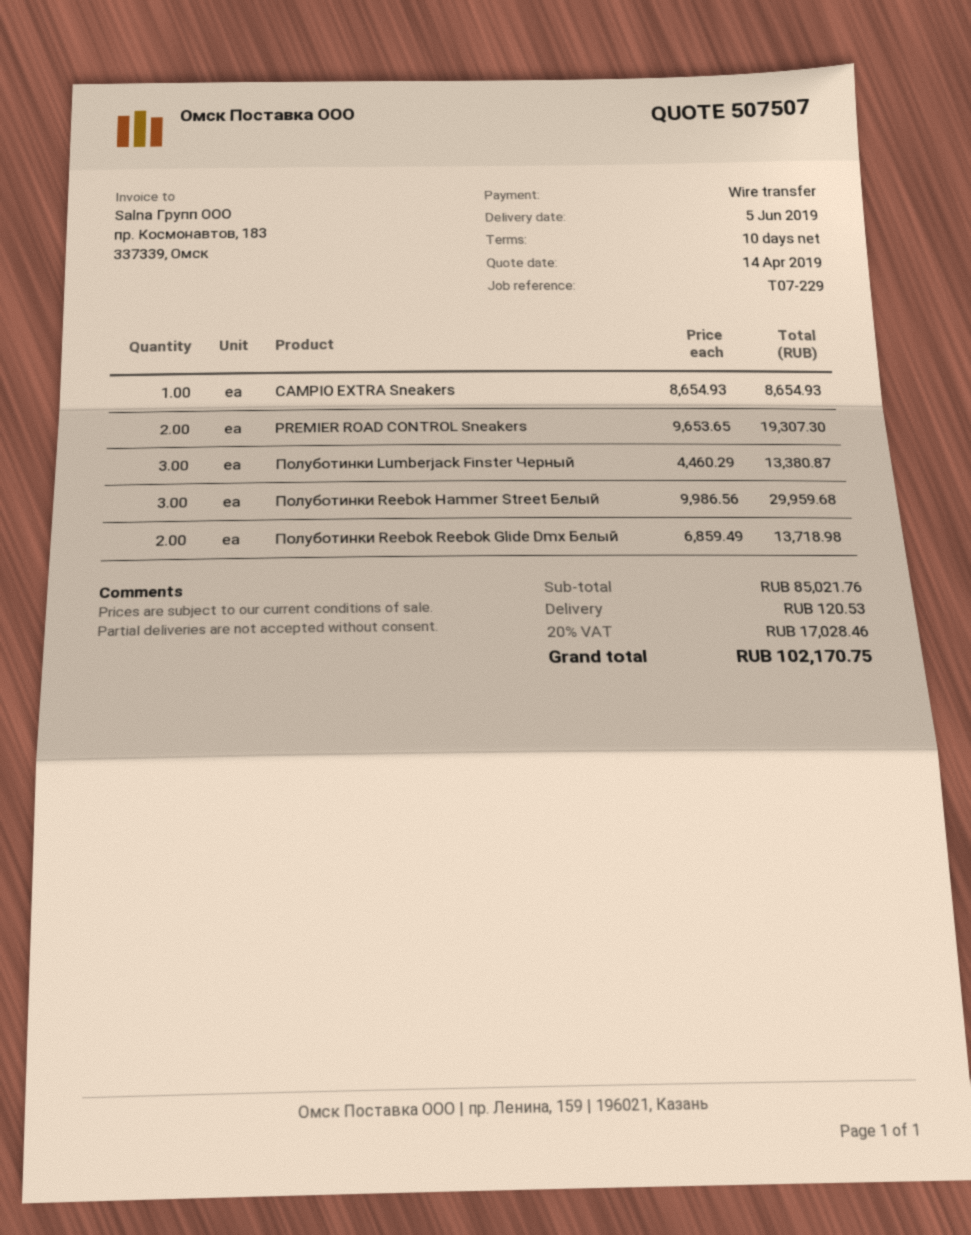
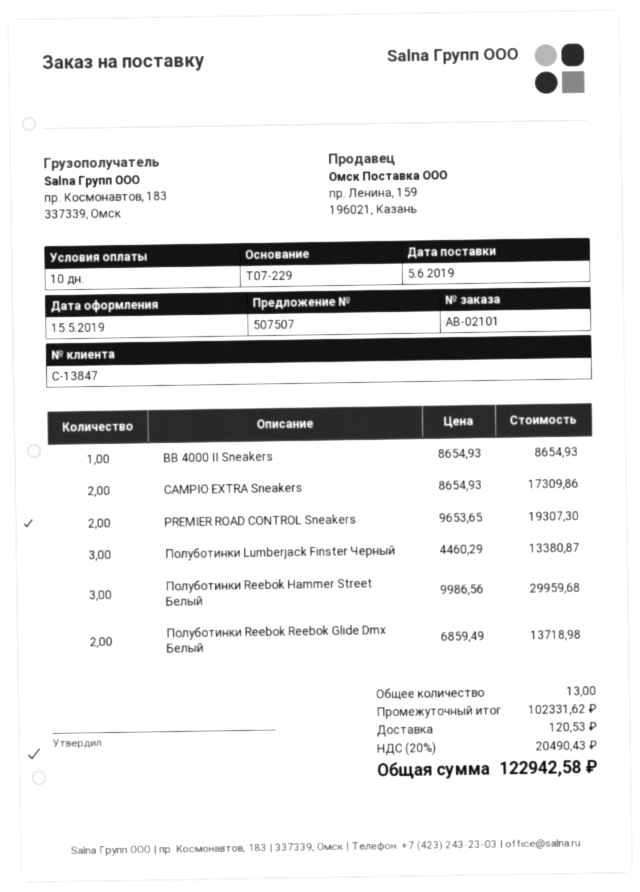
CAMPIO EXTRA Sneakers: 1 x 8654.93 = 8654.93 -> 2 x 8654.93 = 17309.86
BB 4000 II Sneakers: none -> 1 x 8654.93 = 8654.93
subtotal: 85021.76 -> 102331.62
tax: 20% = 17028.46 -> 20% = 20490.43
total: 102170.75 -> 122942.58

